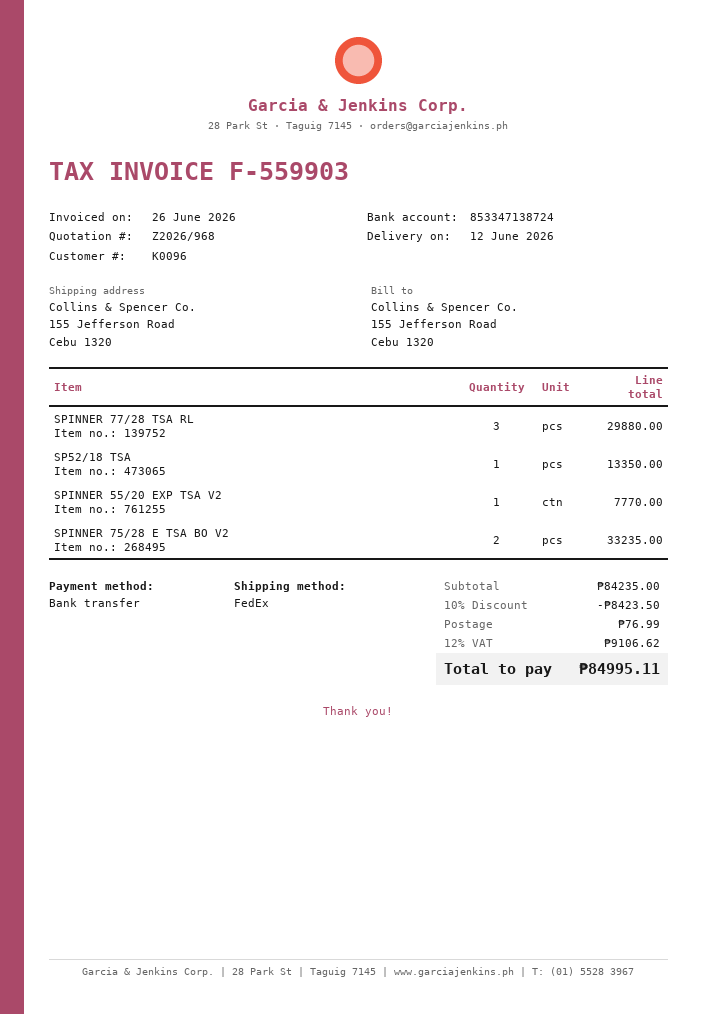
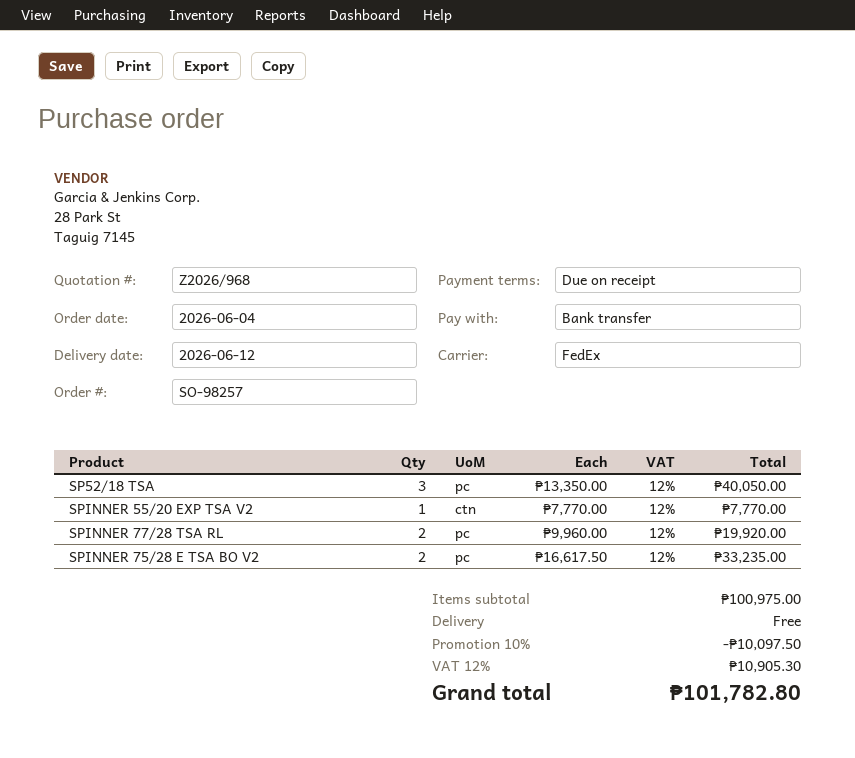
SPINNER 77/28 TSA RL: 3 for 29880.00 -> 2 for 19920.00
SP52/18 TSA: 1 for 13350.00 -> 3 for 40050.00
subtotal: 84235.00 -> 100975.00
discount: 10% = 8423.50 -> 10% = 10097.50
shipping: 76.99 -> 0.00
tax: 12% = 9106.62 -> 12% = 10905.30
total: 84995.11 -> 101782.80

